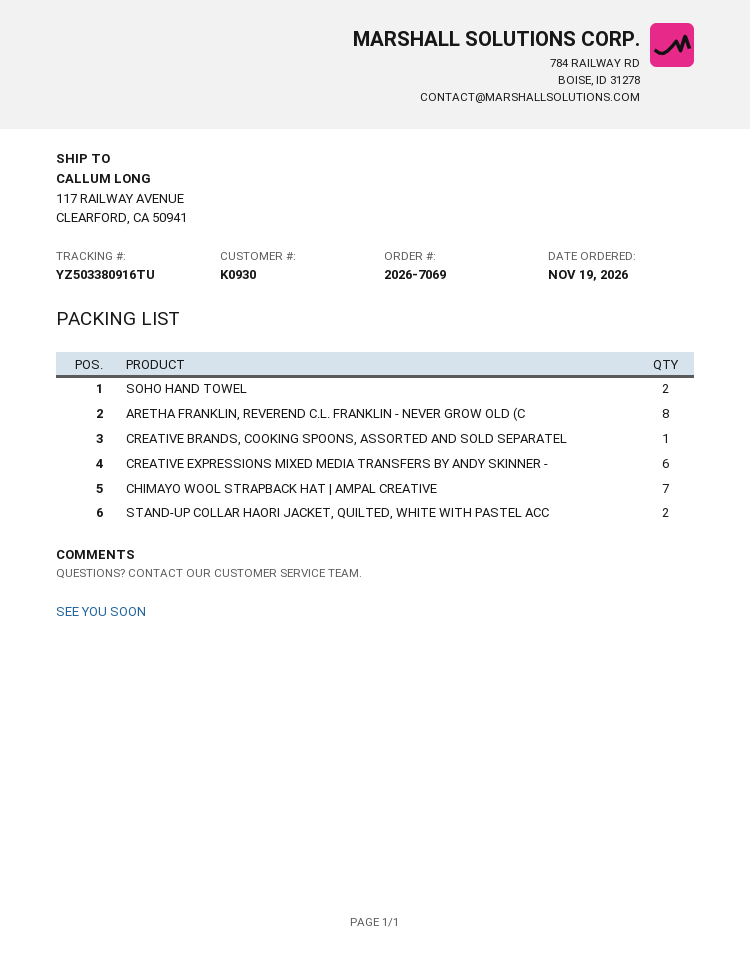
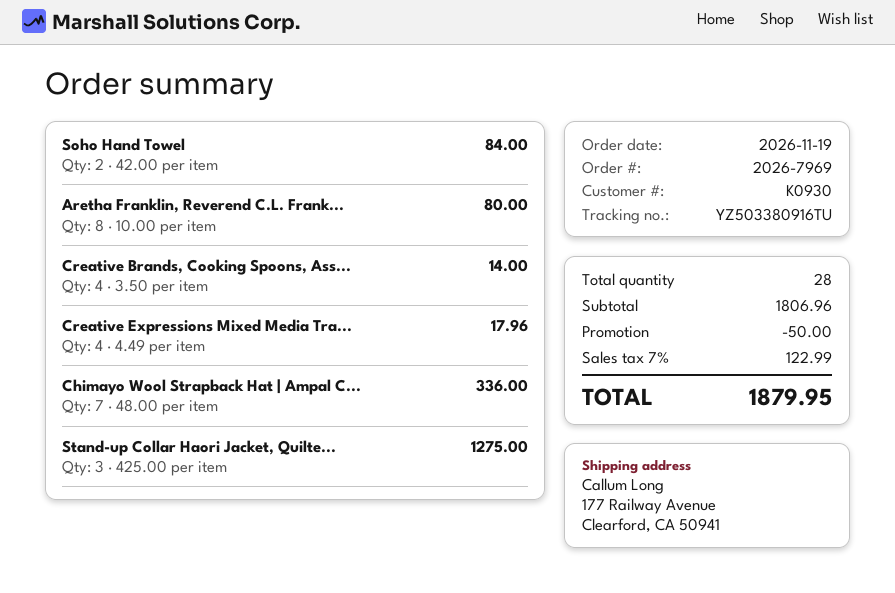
order number: 2026-7069 -> 2026-7969
ship to: 117 RAILWAY AVENUE, CLEARFORD, CA 50941 -> 177 Railway Avenue, Clearford, CA 50941
CREATIVE BRANDS, COOKING SPOONS, ASSORTED AND SOLD SEPARATEL: 1 -> 4
CREATIVE EXPRESSIONS MIXED MEDIA TRANSFERS BY ANDY SKINNER -: 6 -> 4
STAND-UP COLLAR HAORI JACKET, QUILTED, WHITE WITH PASTEL ACC: 2 -> 3

